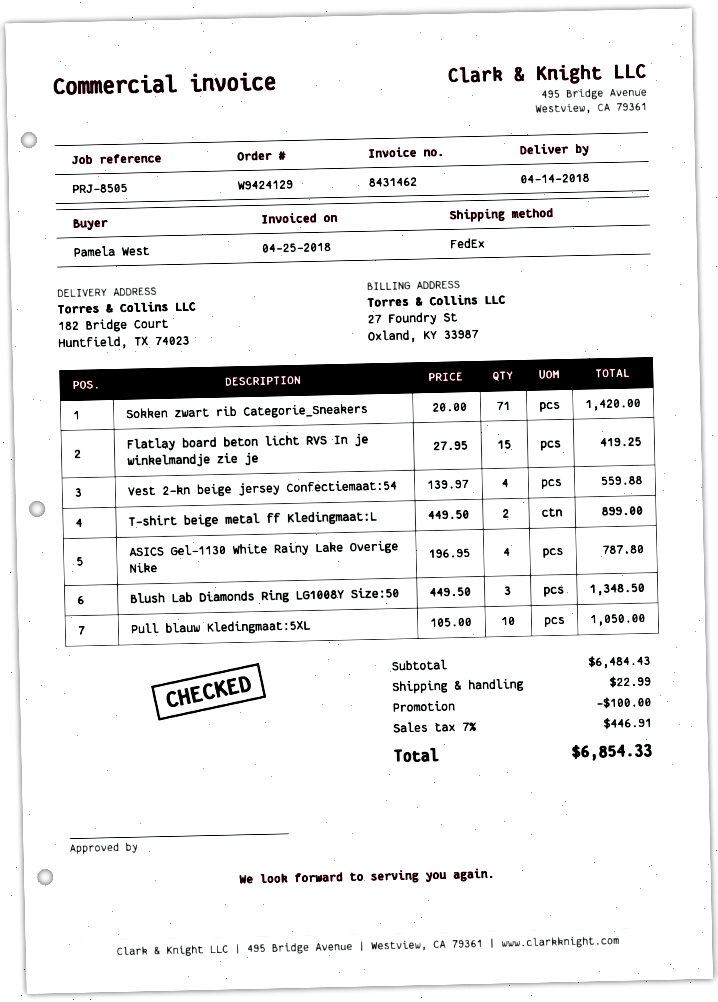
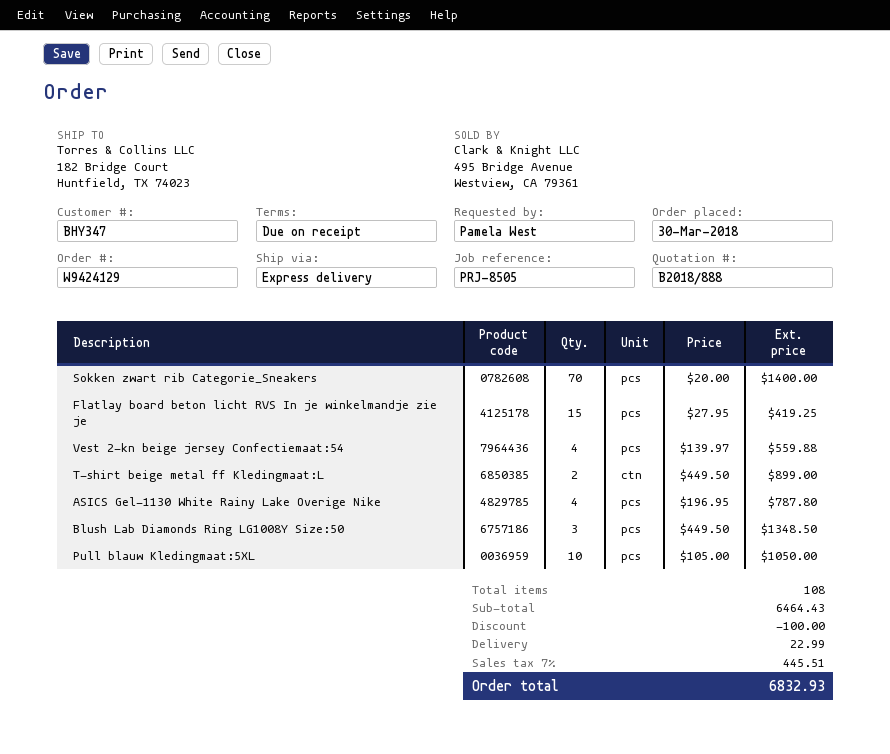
shipping method: FedEx -> express
Sokken zwart rib Categorie_Sneakers: 71 x 20.00 = 1420.00 -> 70 x 20.00 = 1400.00
subtotal: 6484.43 -> 6464.43
tax: 7% = 446.91 -> 7% = 445.51
total: 6854.33 -> 6832.93

